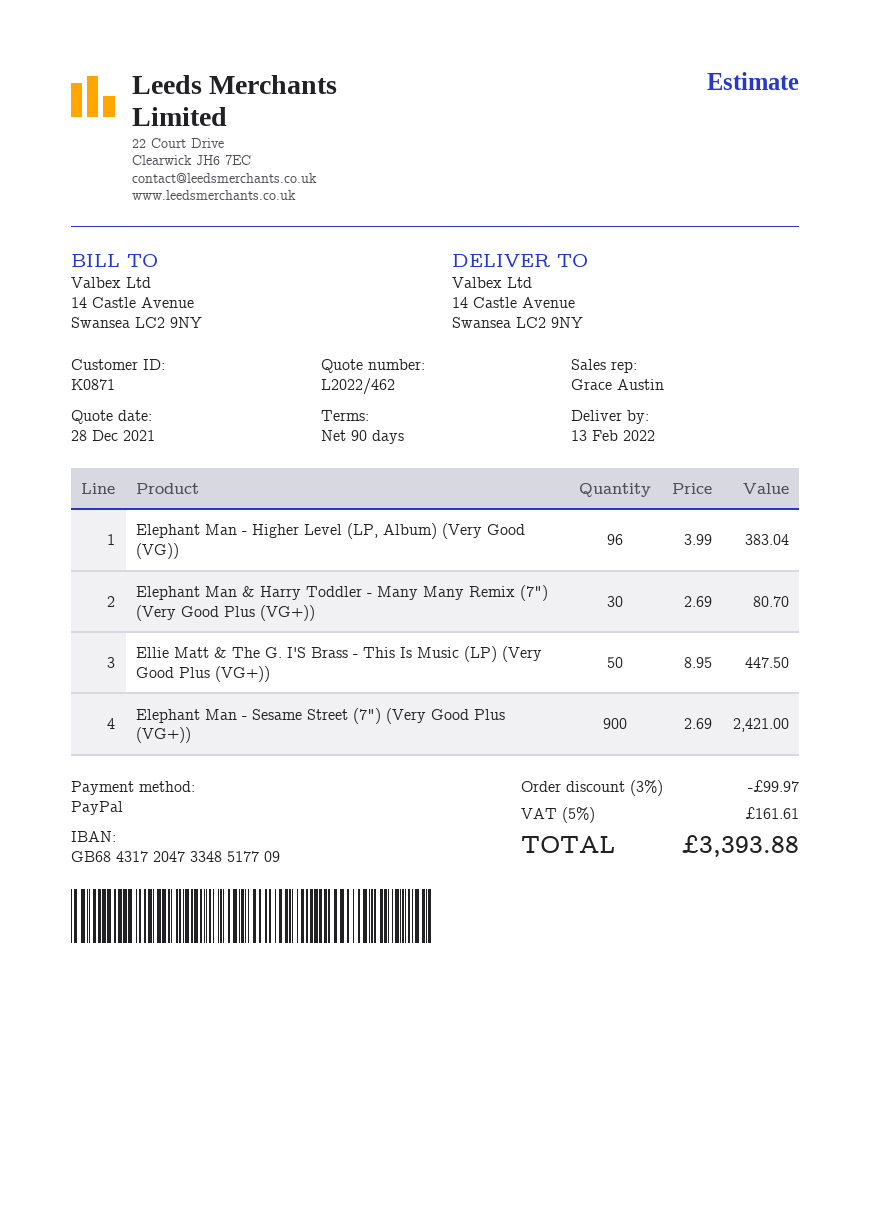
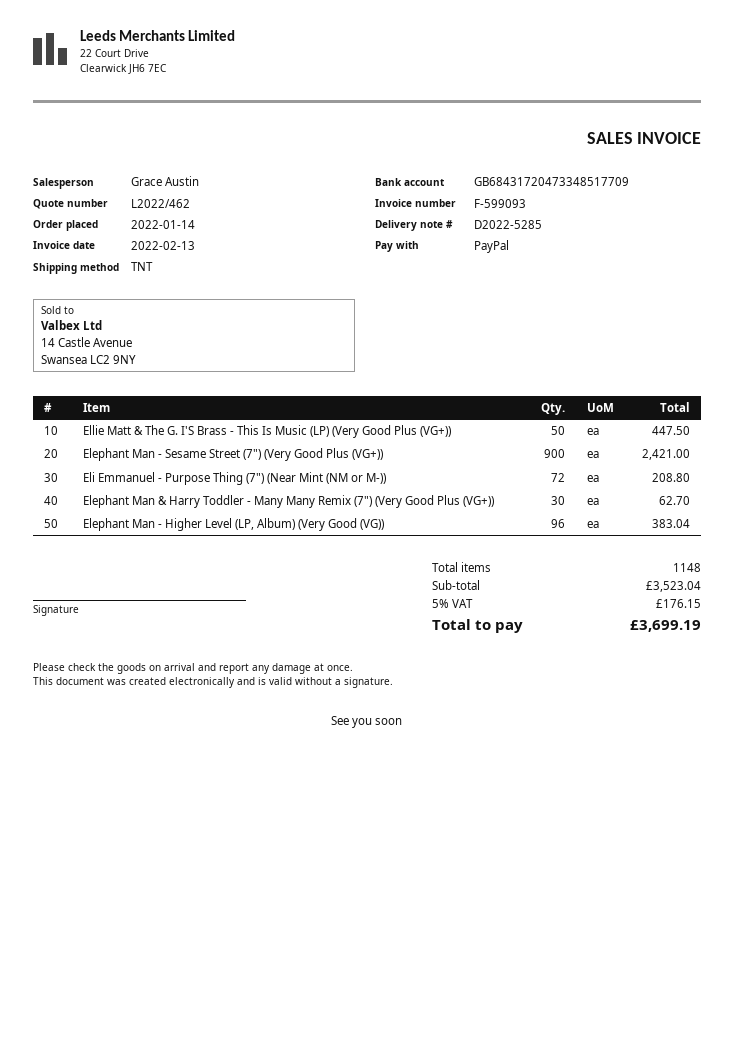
Elephant Man & Harry Toddler - Many Many Remix (7") (Very Good Plus (VG+)): 30 for 80.70 -> 30 for 62.70
Eli Emmanuel - Purpose Thing (7") (Near Mint (NM or M-)): none -> 72 for 208.80
discount: 3% = 99.97 -> none
tax: 5% = 161.61 -> 5% = 176.15
total: 3393.88 -> 3699.19

